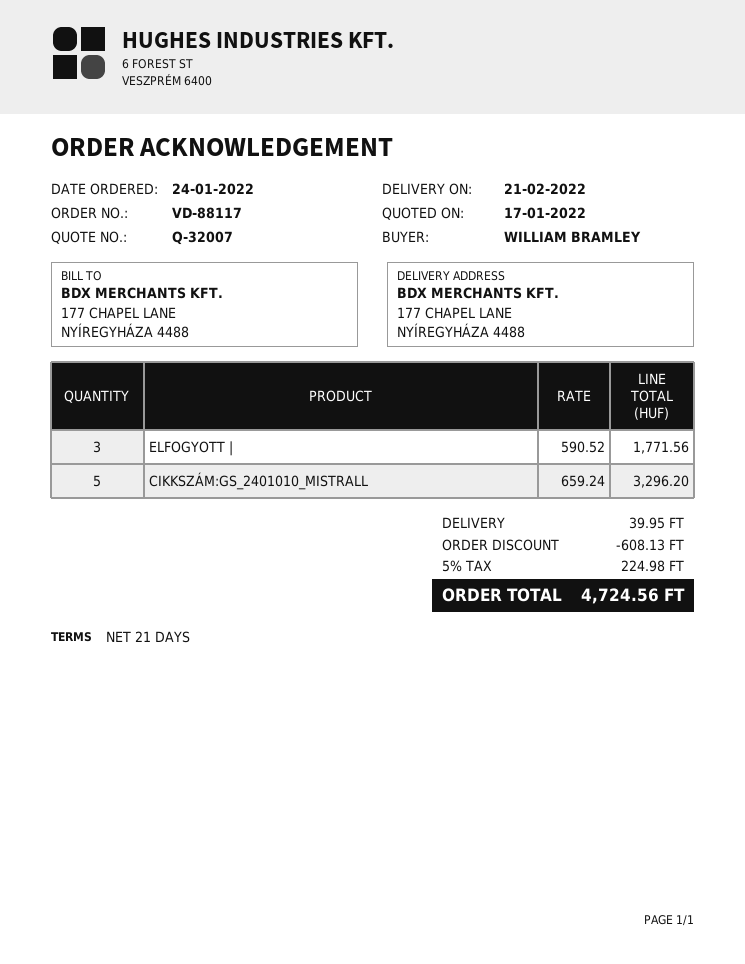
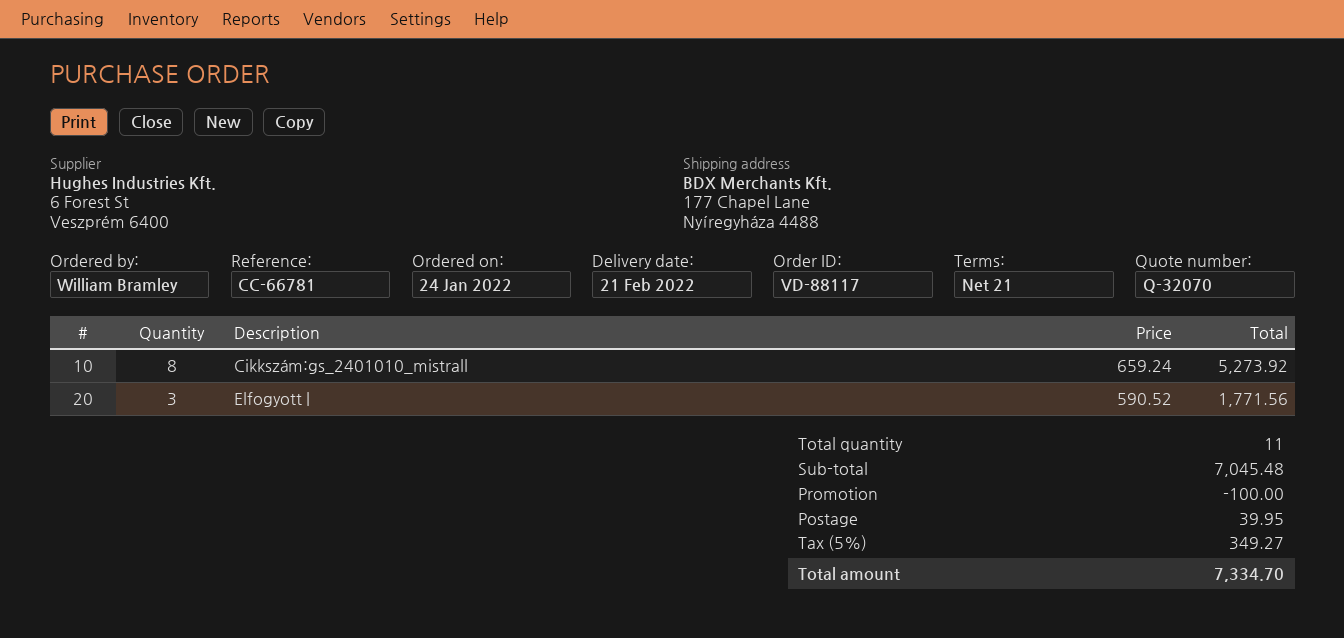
quote number: Q-32007 -> Q-32070
CIKKSZÁM:GS_2401010_MISTRALL: 5 x 659.24 = 3296.20 -> 8 x 659.24 = 5273.92
discount: 608.13 -> 100.00
tax: 5% = 224.98 -> 5% = 349.27
total: 4724.56 -> 7334.70

